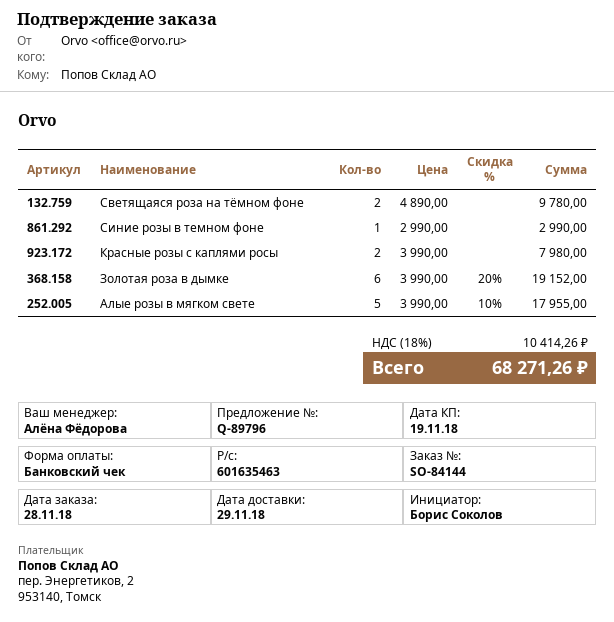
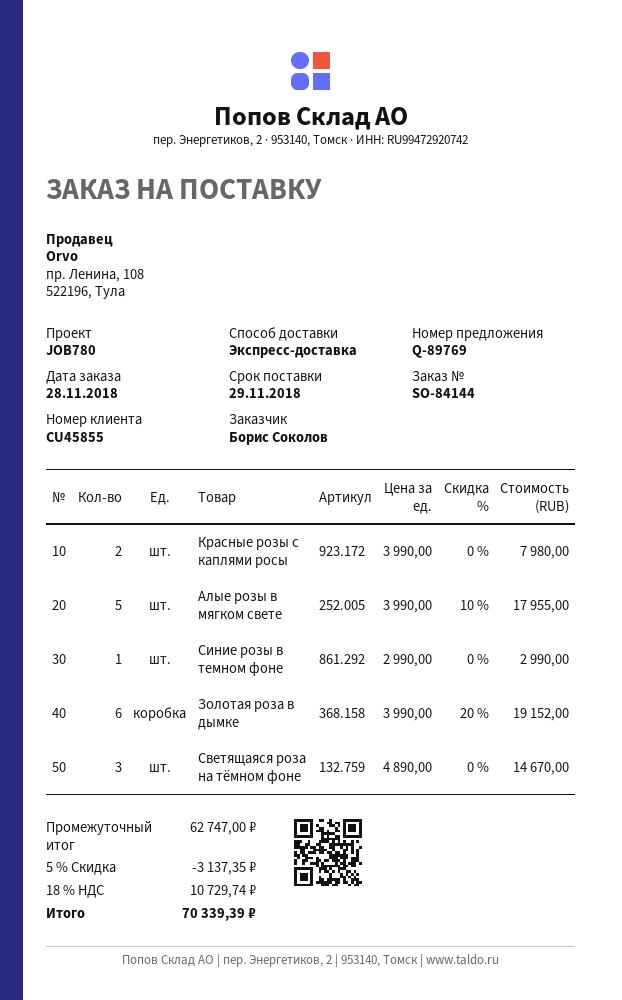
quote number: Q-89796 -> Q-89769
Светящаяся роза на тёмном фоне: 2 x 4890.00 = 9780.00 -> 3 x 4890.00 = 14670.00
discount: none -> 5% = 3137.35
tax: 18% = 10414.26 -> 18% = 10729.74
total: 68271.26 -> 70339.39

